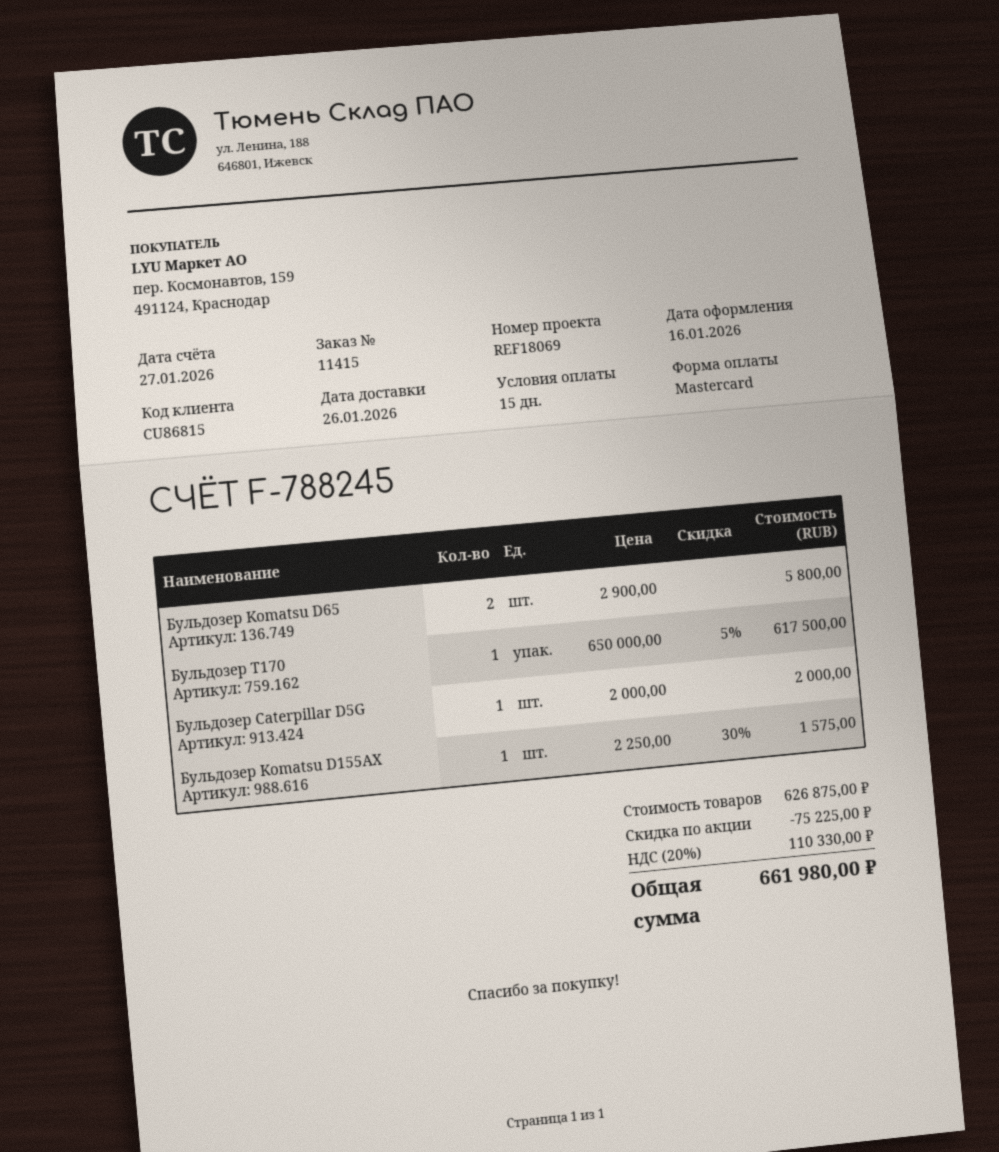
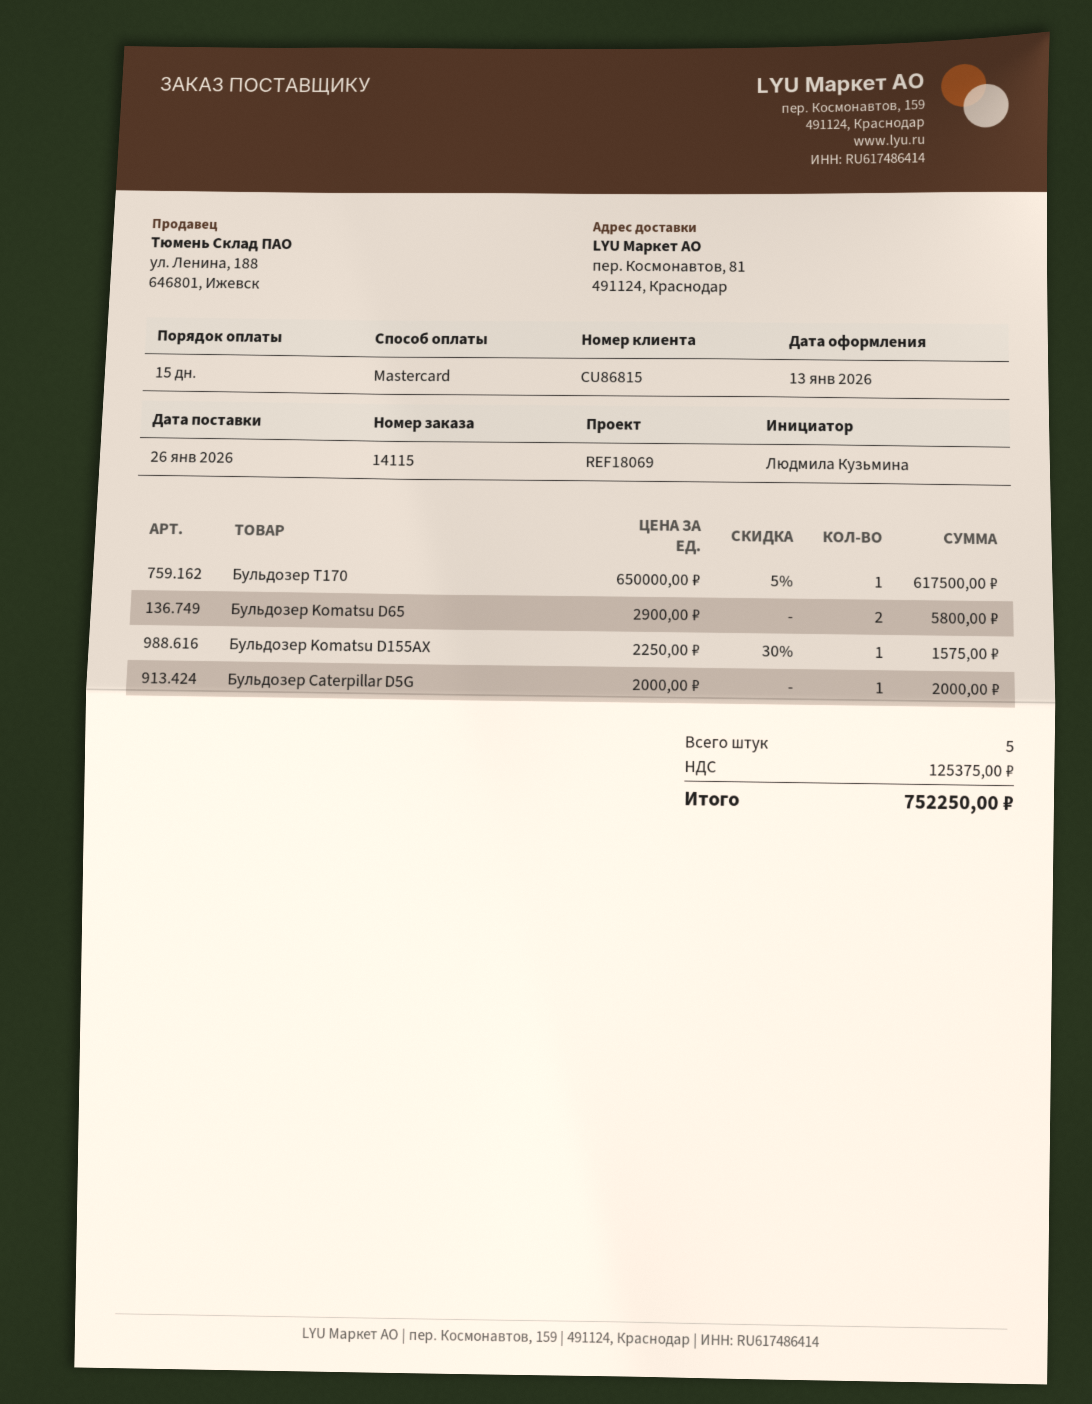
order number: 11415 -> 14115
order date: 2026-01-16 -> 2026-01-13
discount: 75225.00 -> none
tax: 110330.00 -> 125375.00
total: 661980.00 -> 752250.00

